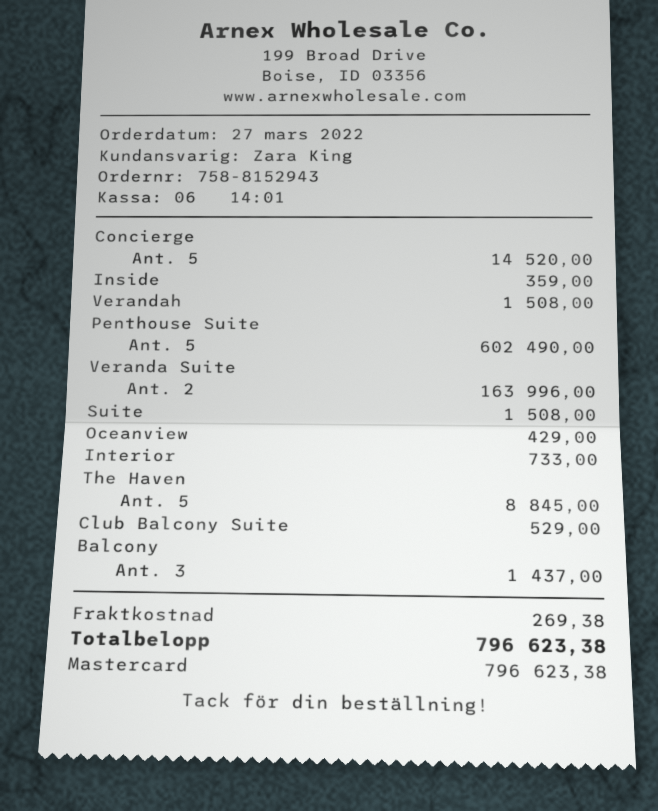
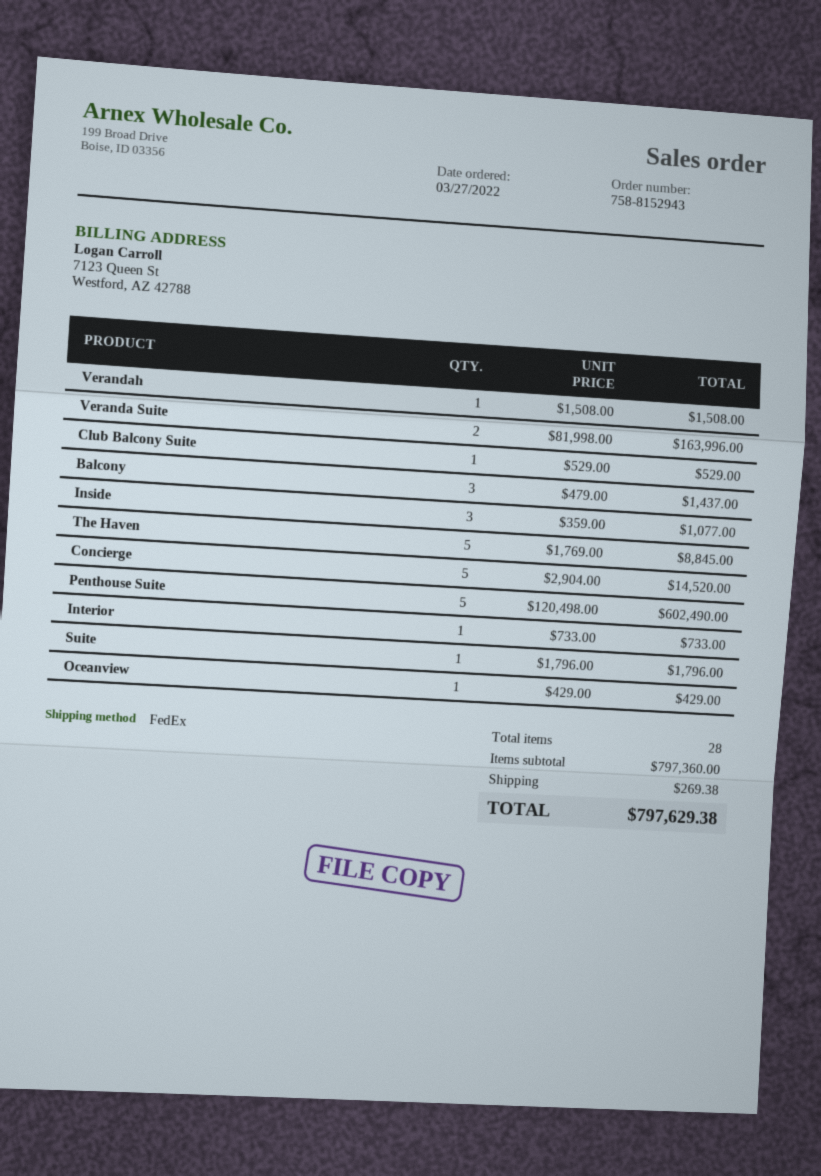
Inside: 1 for 359.00 -> 3 for 1077.00
Suite: 1 for 1508.00 -> 1 for 1796.00
total: 796623.38 -> 797629.38

